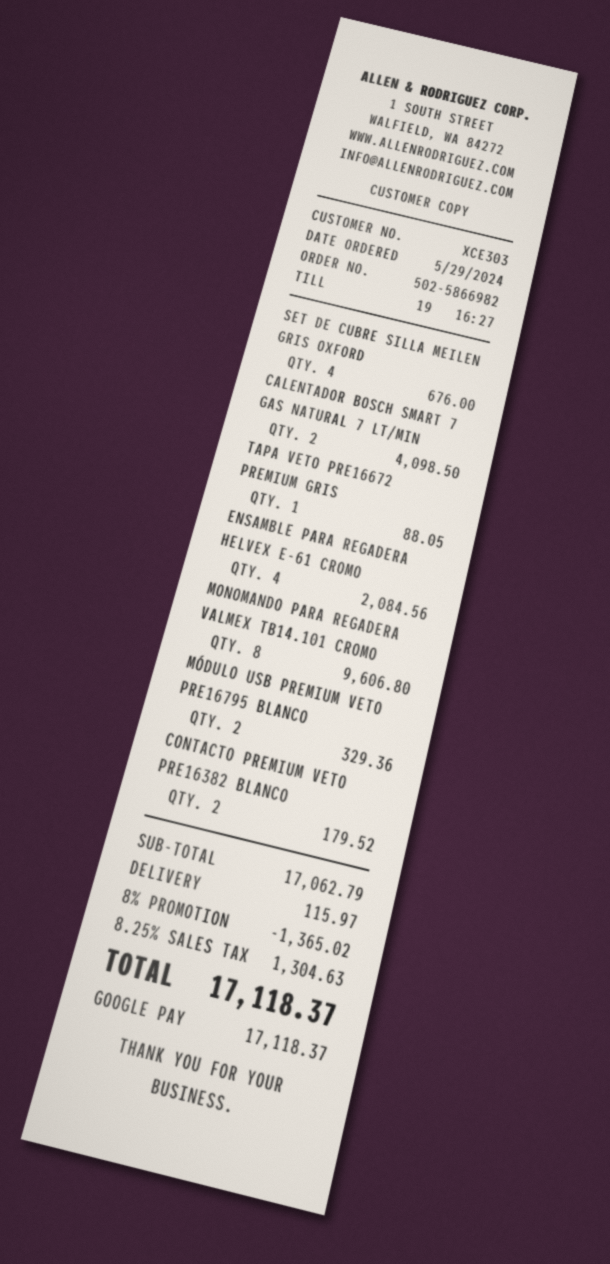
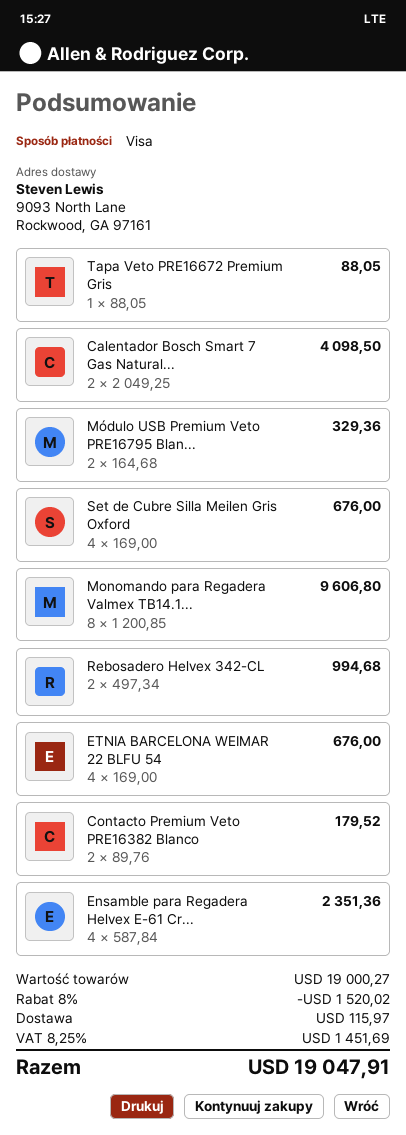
payment method: Google Pay -> Visa
ENSAMBLE PARA REGADERA HELVEX E-61 CROMO: 4 for 2084.56 -> 4 for 2351.36
Rebosadero Helvex 342-CL: none -> 2 for 994.68
ETNIA BARCELONA WEIMAR 22 BLFU 54: none -> 4 for 676.00
subtotal: 17062.79 -> 19000.27
discount: 8% = 1365.02 -> 8% = 1520.02
tax: 8.25% = 1304.63 -> 8.25% = 1451.69
total: 17118.37 -> 19047.91

